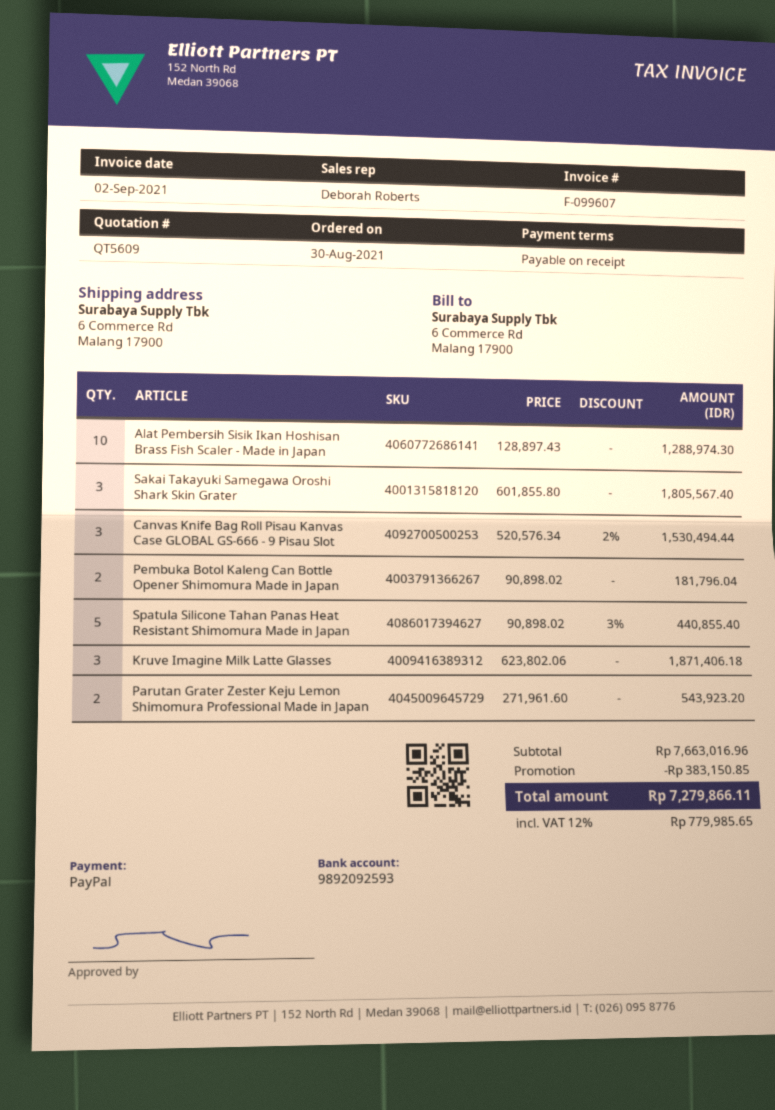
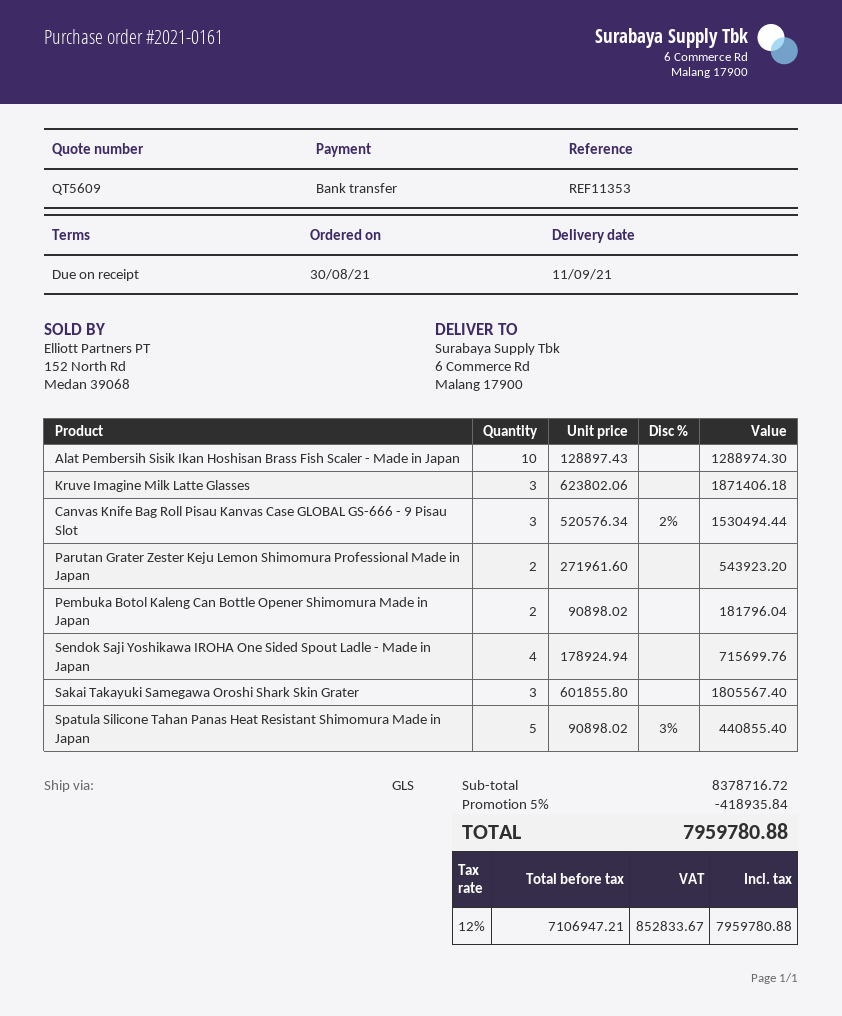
payment method: PayPal -> bank transfer
Sendok Saji Yoshikawa IROHA One Sided Spout Ladle - Made in Japan: none -> 4 x 178924.94 = 715699.76
subtotal: 7663016.96 -> 8378716.72
discount: 383150.85 -> 418935.84
tax: 12% = 779985.65 -> 12% = 852833.67
total: 7279866.11 -> 7959780.88

